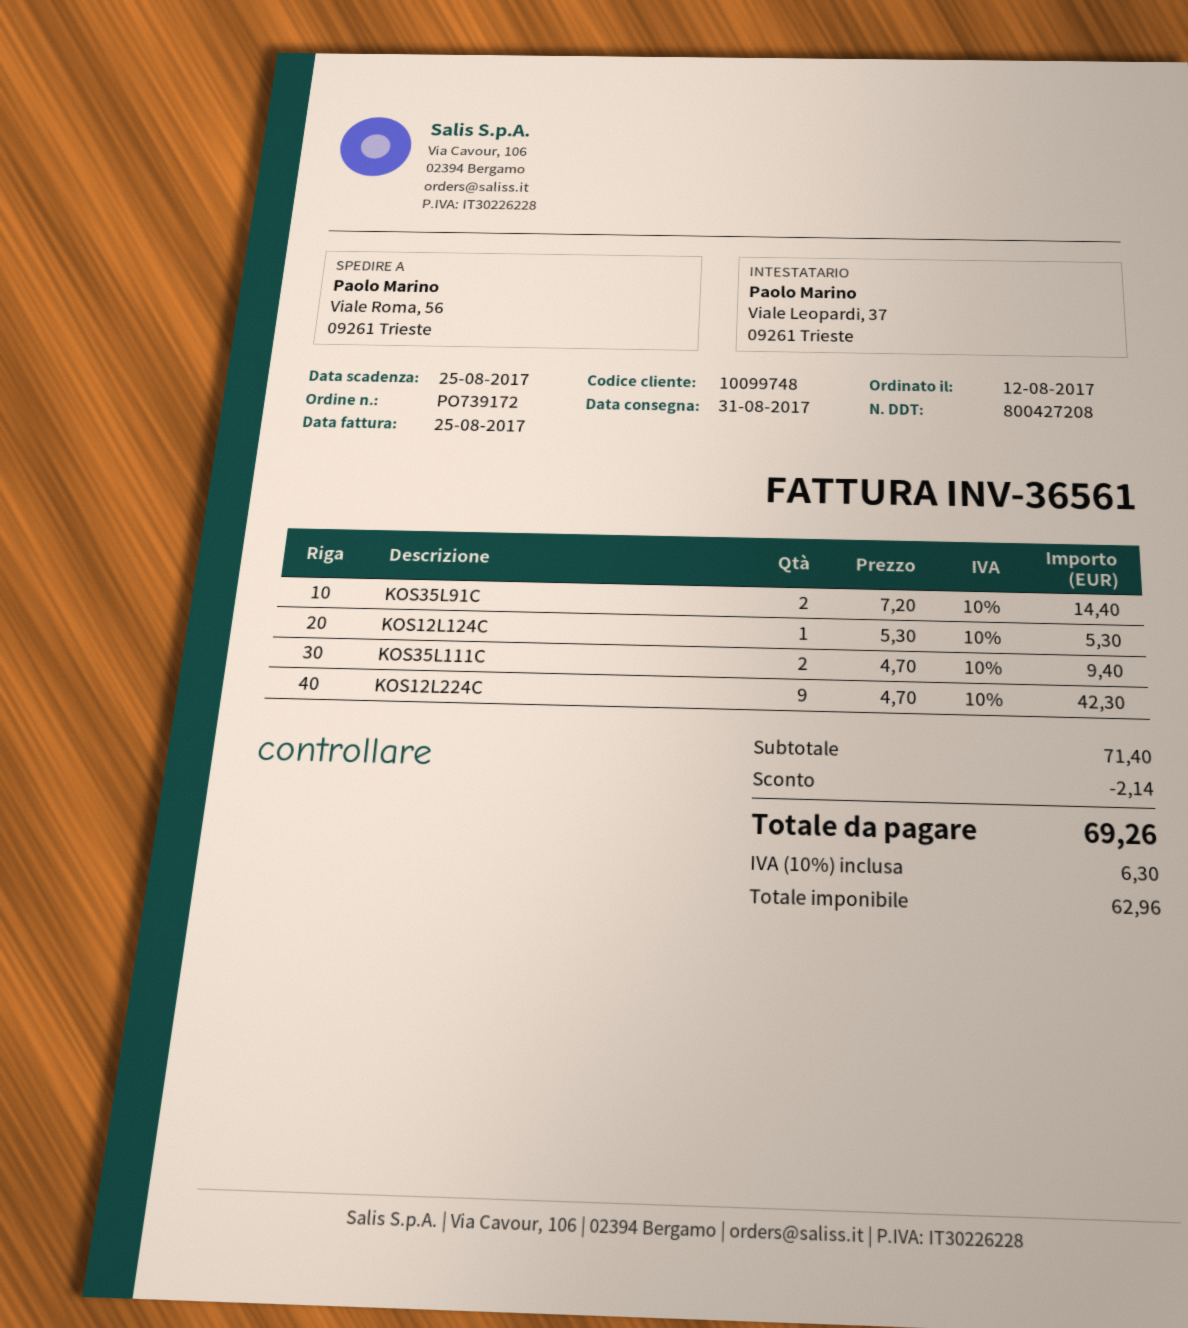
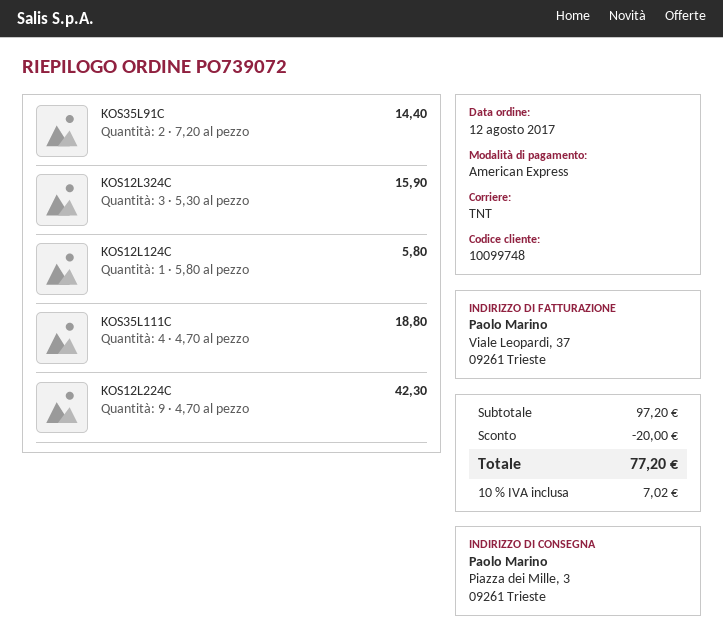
order number: PO739172 -> PO739072
ship to: Viale Roma, 56, 09261 Trieste -> Piazza dei Mille, 3, 09261 Trieste
KOS12L124C: 1 x 5.30 = 5.30 -> 1 x 5.80 = 5.80
KOS35L111C: 2 x 4.70 = 9.40 -> 4 x 4.70 = 18.80
KOS12L324C: none -> 3 x 5.30 = 15.90
subtotal: 71.40 -> 97.20
discount: 2.14 -> 20.00
tax: 10% = 6.30 -> 10% = 7.02
total: 69.26 -> 77.20

